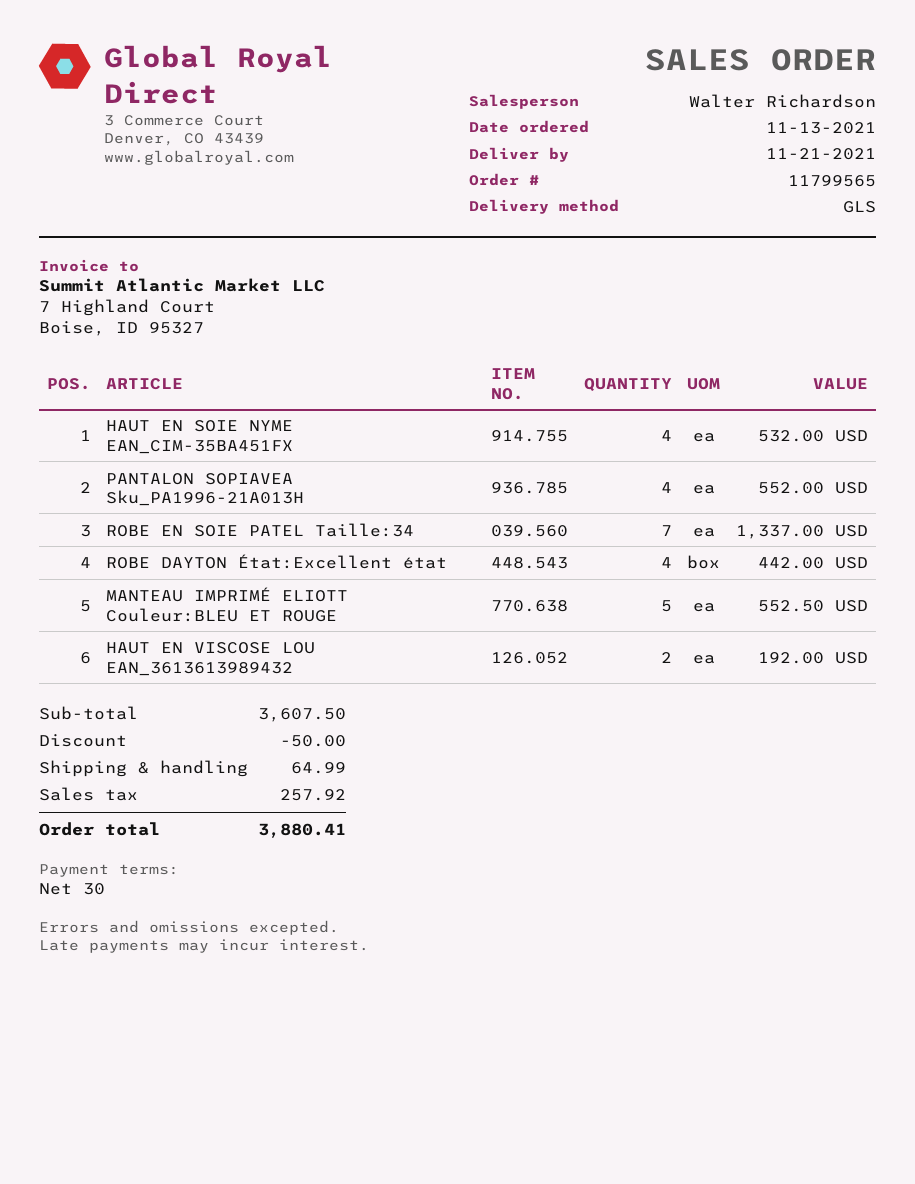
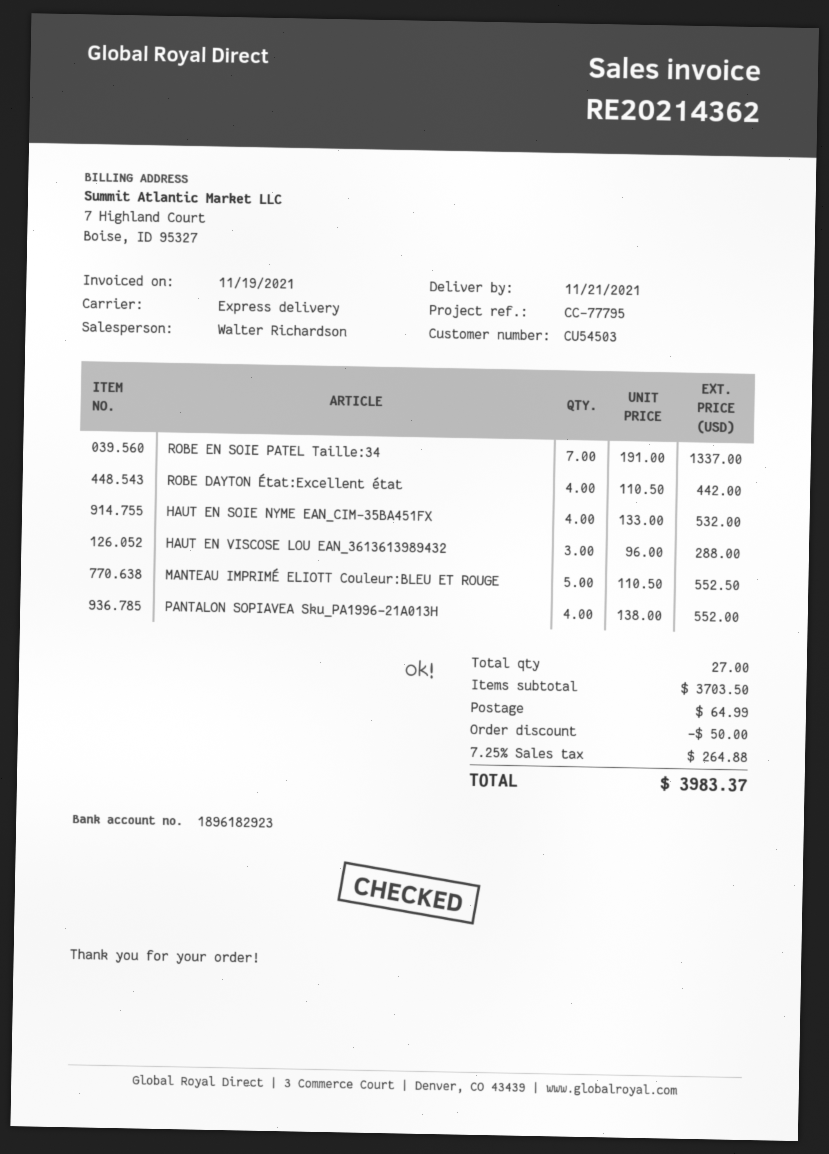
shipping method: GLS -> express
HAUT EN VISCOSE LOU EAN_3613613989432: 2 for 192.00 -> 3 for 288.00
subtotal: 3607.50 -> 3703.50
tax: 257.92 -> 264.88
total: 3880.41 -> 3983.37

